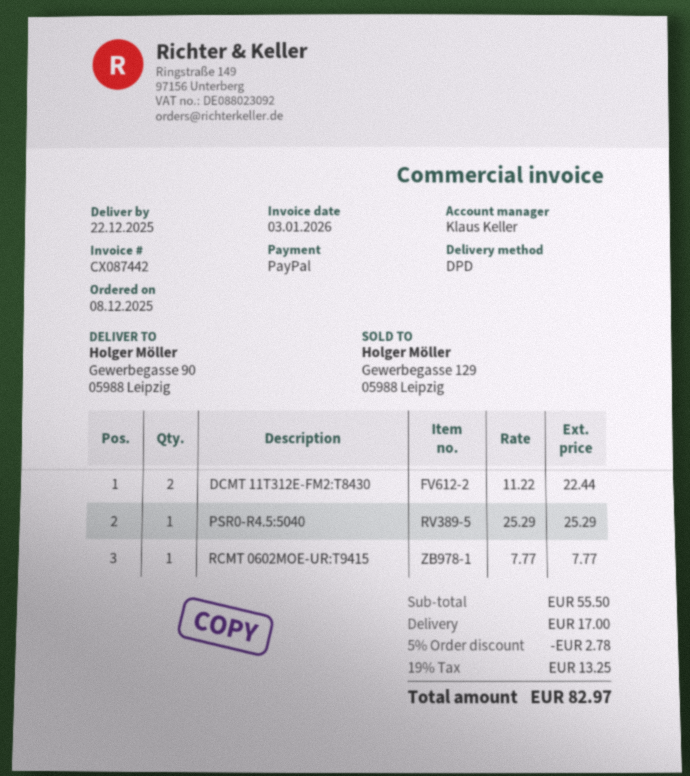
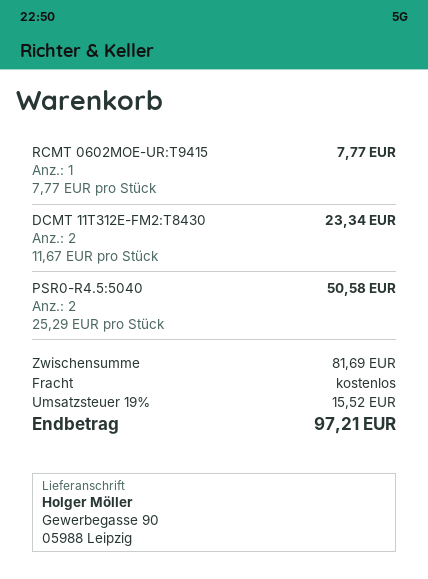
DCMT 11T312E-FM2:T8430: 2 x 11.22 = 22.44 -> 2 x 11.67 = 23.34
PSR0-R4.5:5040: 1 x 25.29 = 25.29 -> 2 x 25.29 = 50.58
subtotal: 55.50 -> 81.69
discount: 5% = 2.78 -> none
shipping: 17.00 -> 0.00
tax: 19% = 13.25 -> 19% = 15.52
total: 82.97 -> 97.21

